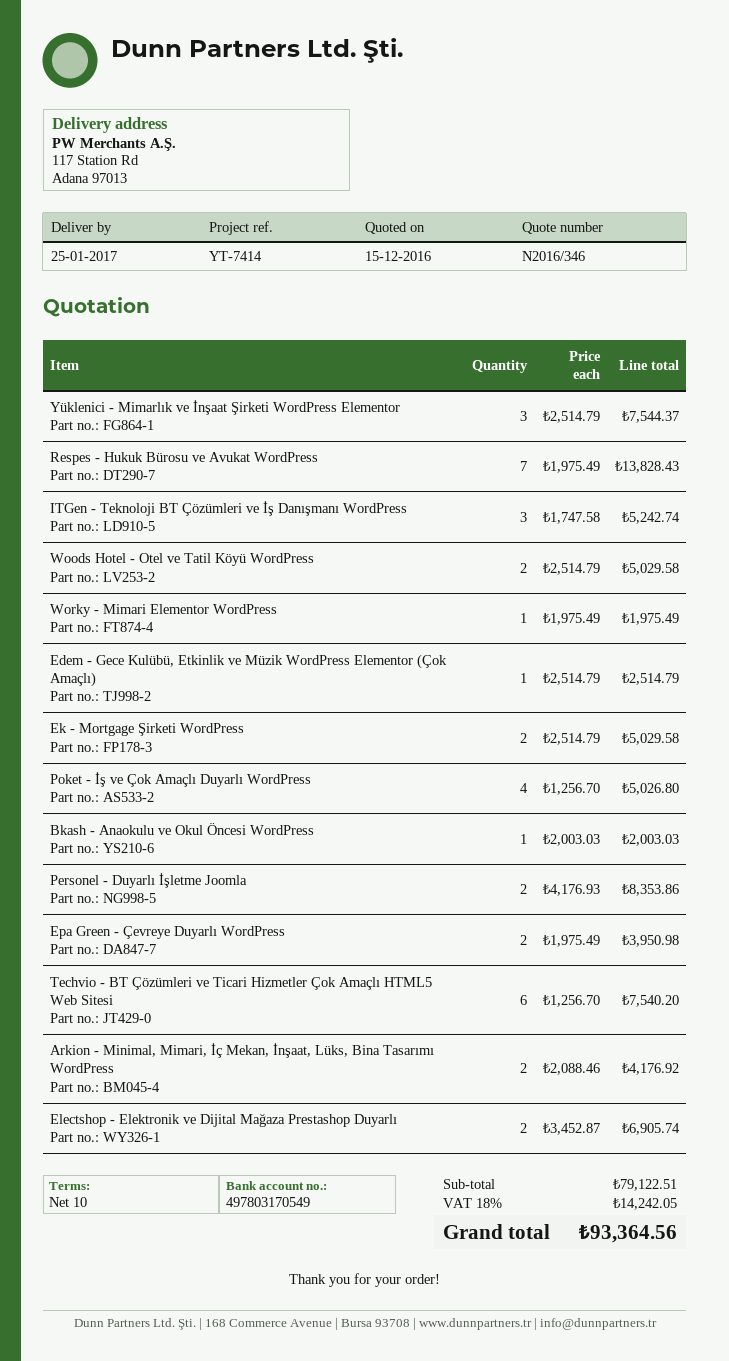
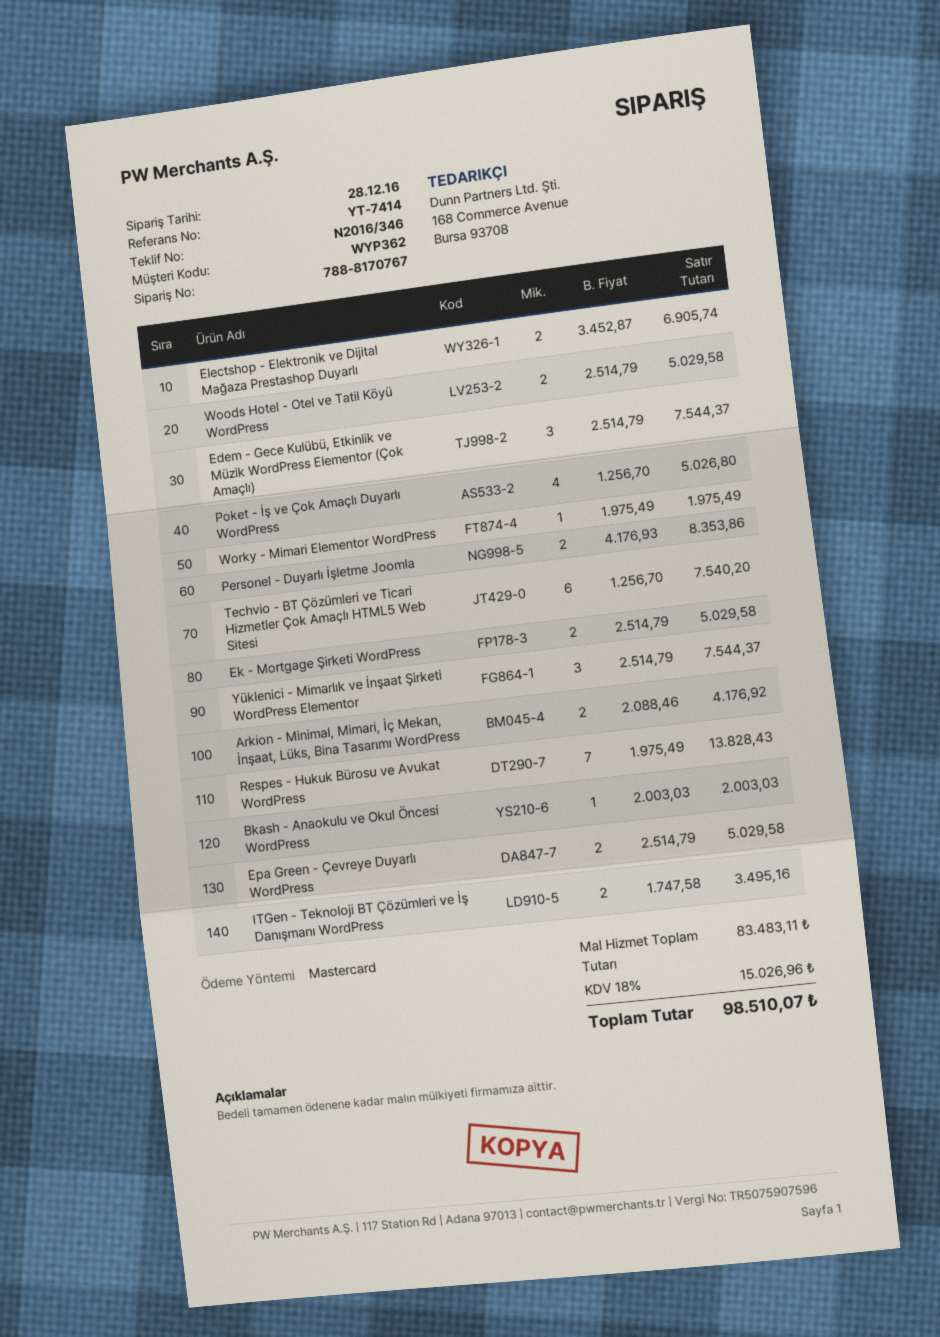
ITGen - Teknoloji BT Çözümleri ve İş Danışmanı WordPress: 3 x 1747.58 = 5242.74 -> 2 x 1747.58 = 3495.16
Edem - Gece Kulübü, Etkinlik ve Müzik WordPress Elementor (Çok Amaçlı): 1 x 2514.79 = 2514.79 -> 3 x 2514.79 = 7544.37
Epa Green - Çevreye Duyarlı WordPress: 2 x 1975.49 = 3950.98 -> 2 x 2514.79 = 5029.58
subtotal: 79122.51 -> 83483.11
tax: 18% = 14242.05 -> 18% = 15026.96
total: 93364.56 -> 98510.07

